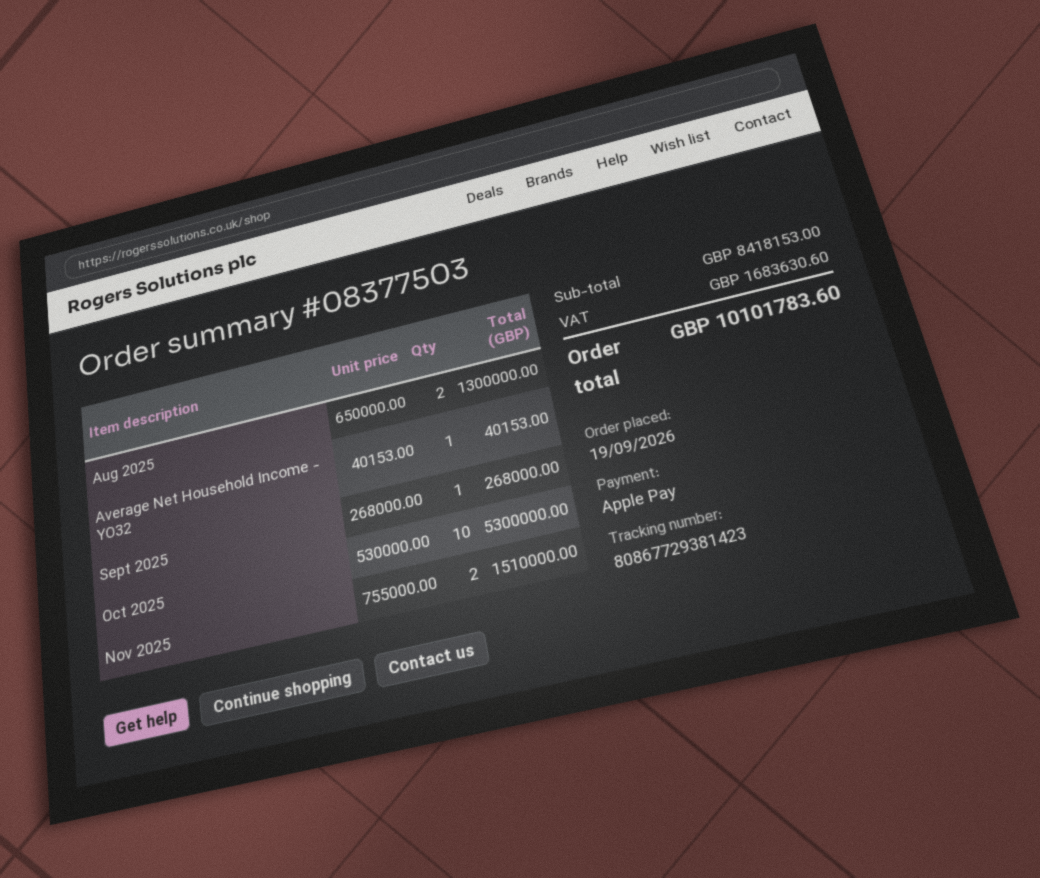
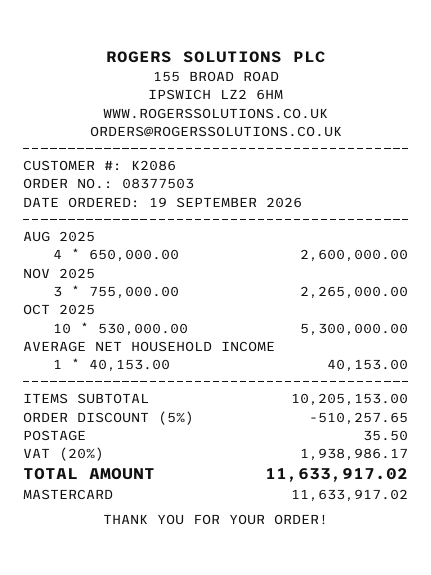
payment method: Apple Pay -> Mastercard
Aug 2025: 2 x 650000.00 = 1300000.00 -> 4 x 650000.00 = 2600000.00
Sept 2025: 1 x 268000.00 = 268000.00 -> none
Nov 2025: 2 x 755000.00 = 1510000.00 -> 3 x 755000.00 = 2265000.00
subtotal: 8418153.00 -> 10205153.00
discount: none -> 5% = 510257.65
shipping: none -> 35.50
tax: 1683630.60 -> 1938986.17
total: 10101783.60 -> 11633917.02

